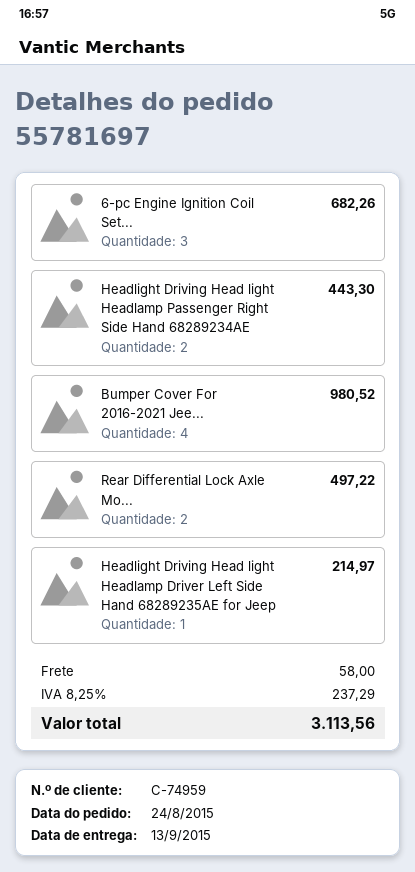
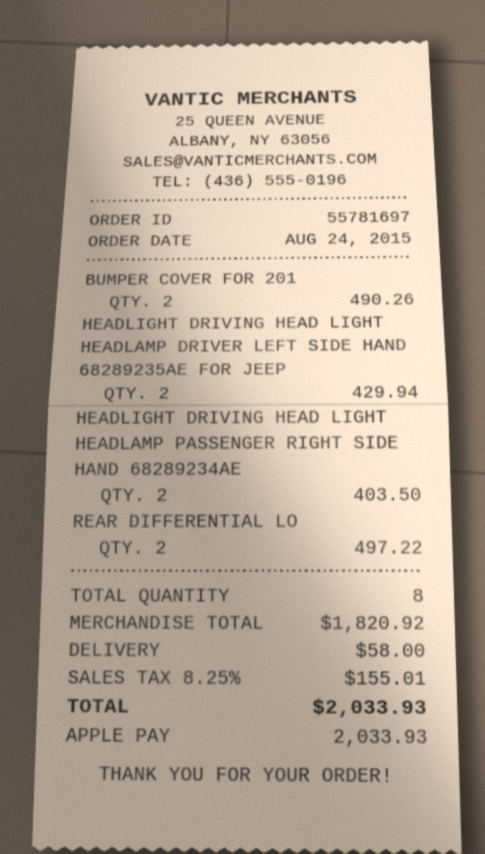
6-pc Engine Ignition Coil Set...: 3 for 682.26 -> none
Headlight Driving Head light Headlamp Passenger Right Side Hand 68289234AE: 2 for 443.30 -> 2 for 403.50
Bumper Cover For 2016-2021 Jee...: 4 for 980.52 -> 2 for 490.26
Headlight Driving Head light Headlamp Driver Left Side Hand 68289235AE for Jeep: 1 for 214.97 -> 2 for 429.94
tax: 8.25% = 237.29 -> 8.25% = 155.01
total: 3113.56 -> 2033.93

